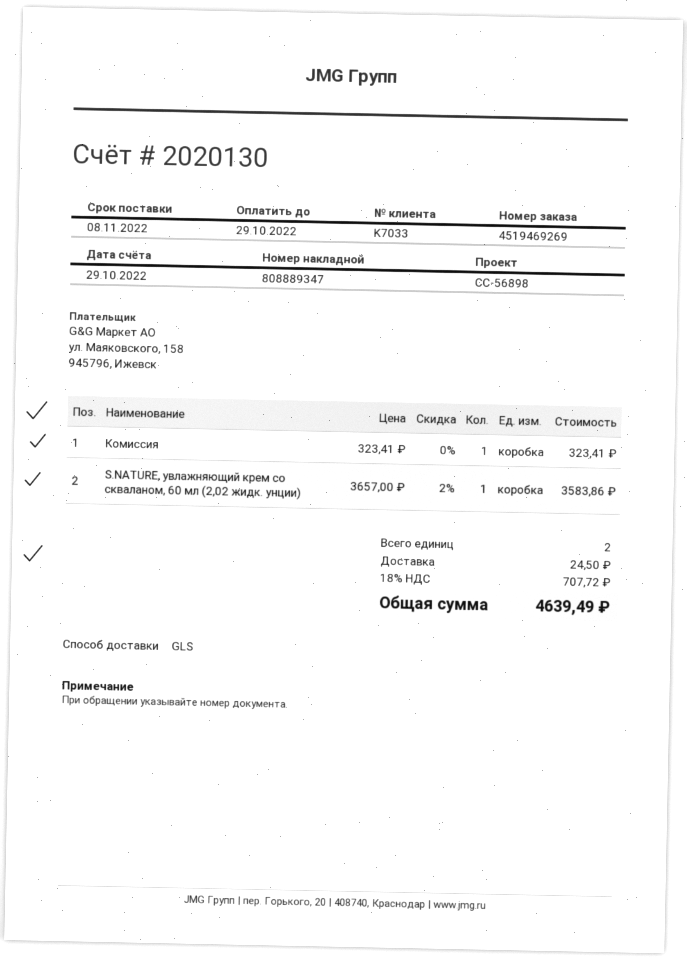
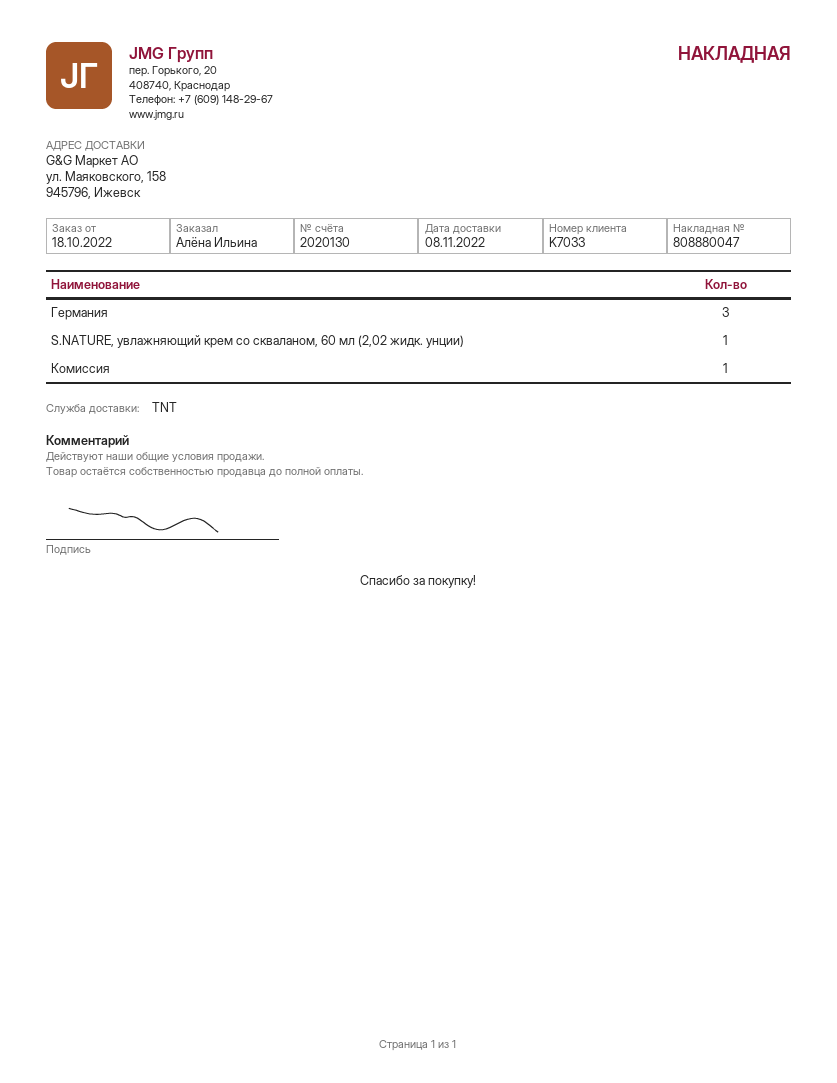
delivery note number: 808889347 -> 808880047
shipping method: GLS -> TNT
Германия: none -> 3

